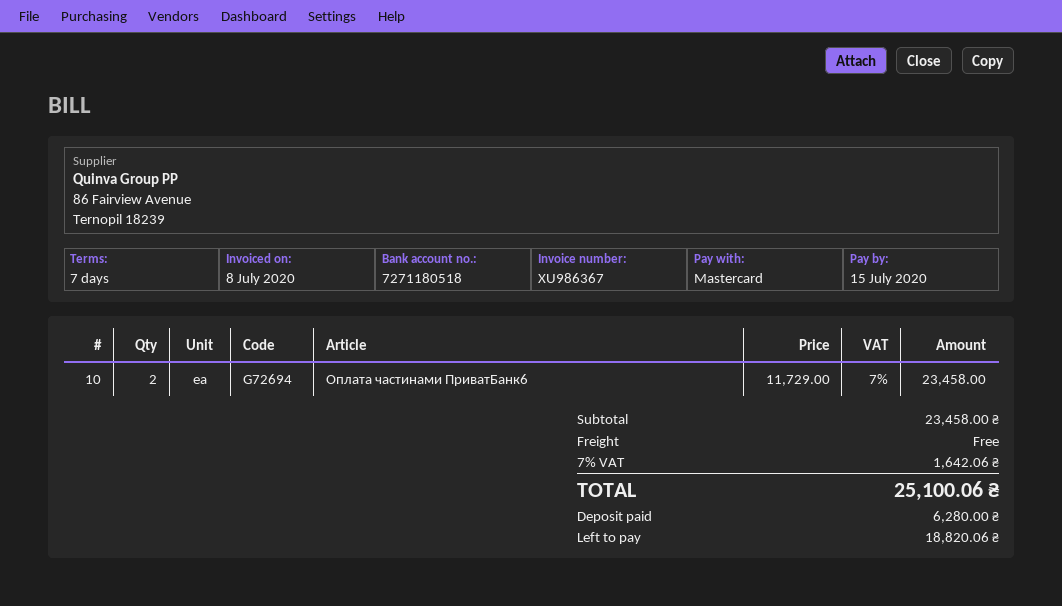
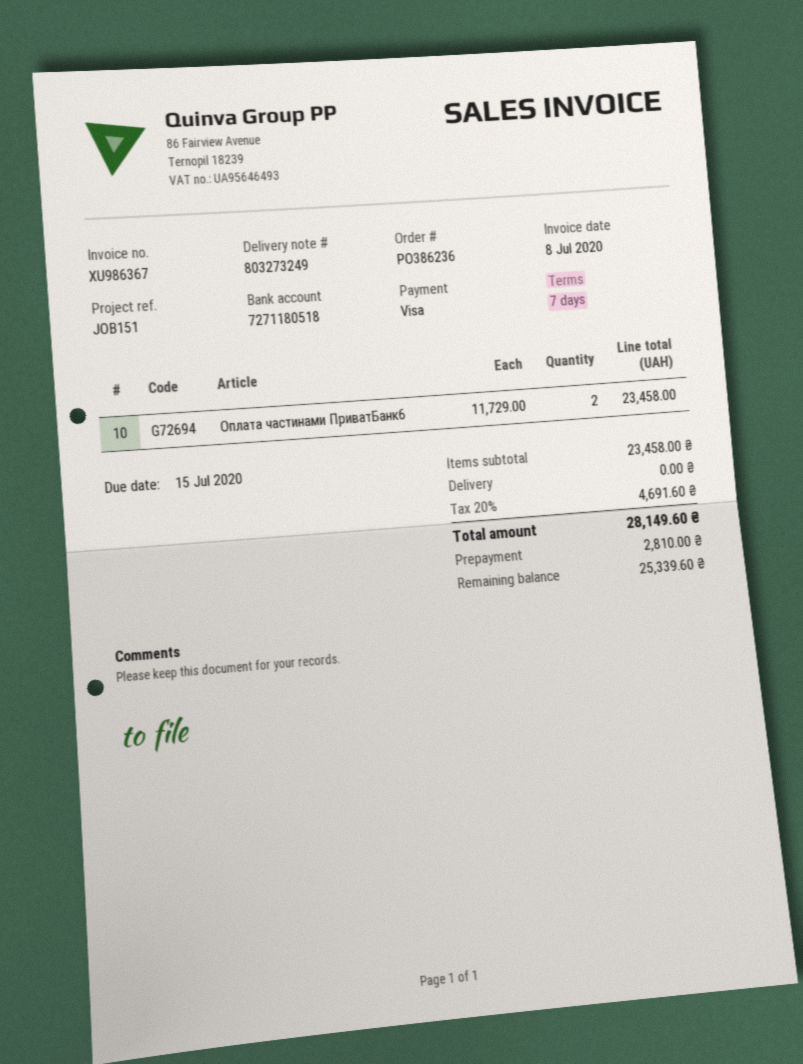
payment method: Mastercard -> Visa
tax: 7% = 1642.06 -> 20% = 4691.60
total: 25100.06 -> 28149.60
deposit: 6280.00 -> 2810.00
balance: 18820.06 -> 25339.60

